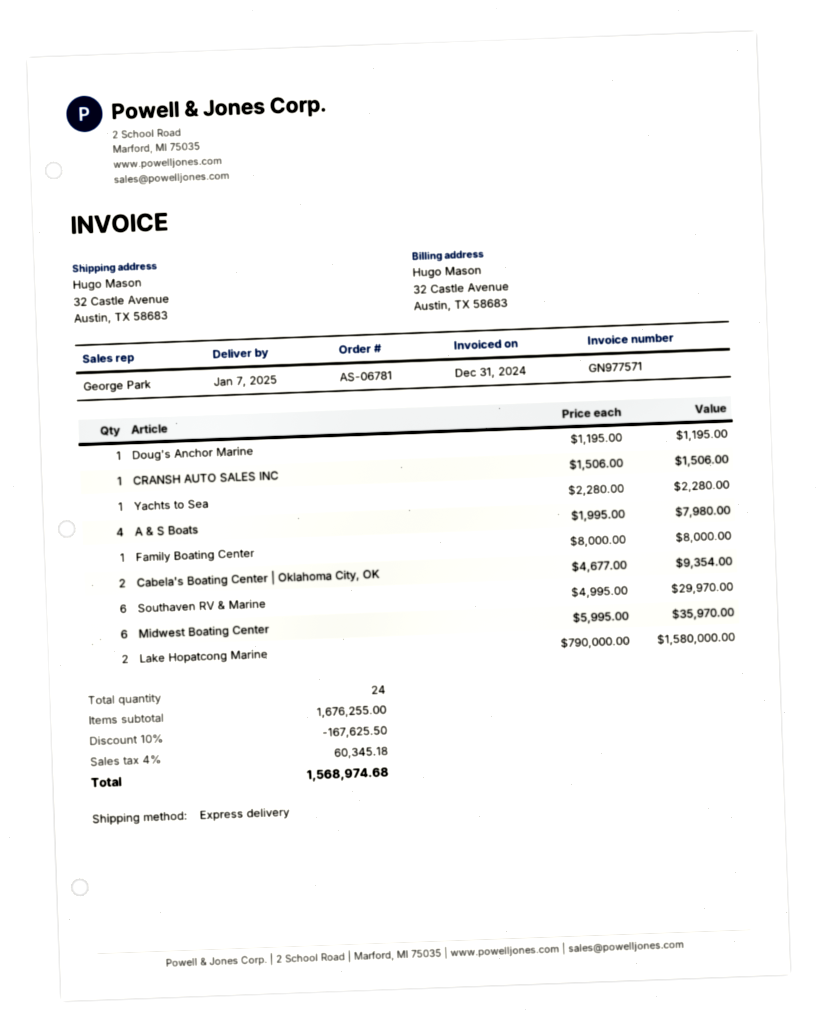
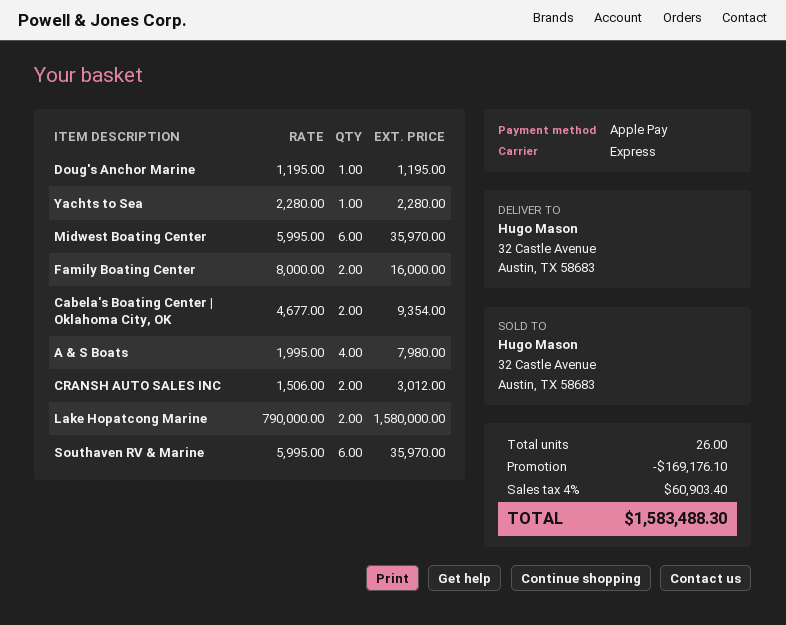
CRANSH AUTO SALES INC: 1 x 1506.00 = 1506.00 -> 2 x 1506.00 = 3012.00
Family Boating Center: 1 x 8000.00 = 8000.00 -> 2 x 8000.00 = 16000.00
Southaven RV & Marine: 6 x 4995.00 = 29970.00 -> 6 x 5995.00 = 35970.00
total quantity: 24 -> 26
discount: 167625.50 -> 169176.10
tax: 4% = 60345.18 -> 4% = 60903.40
total: 1568974.68 -> 1583488.30

